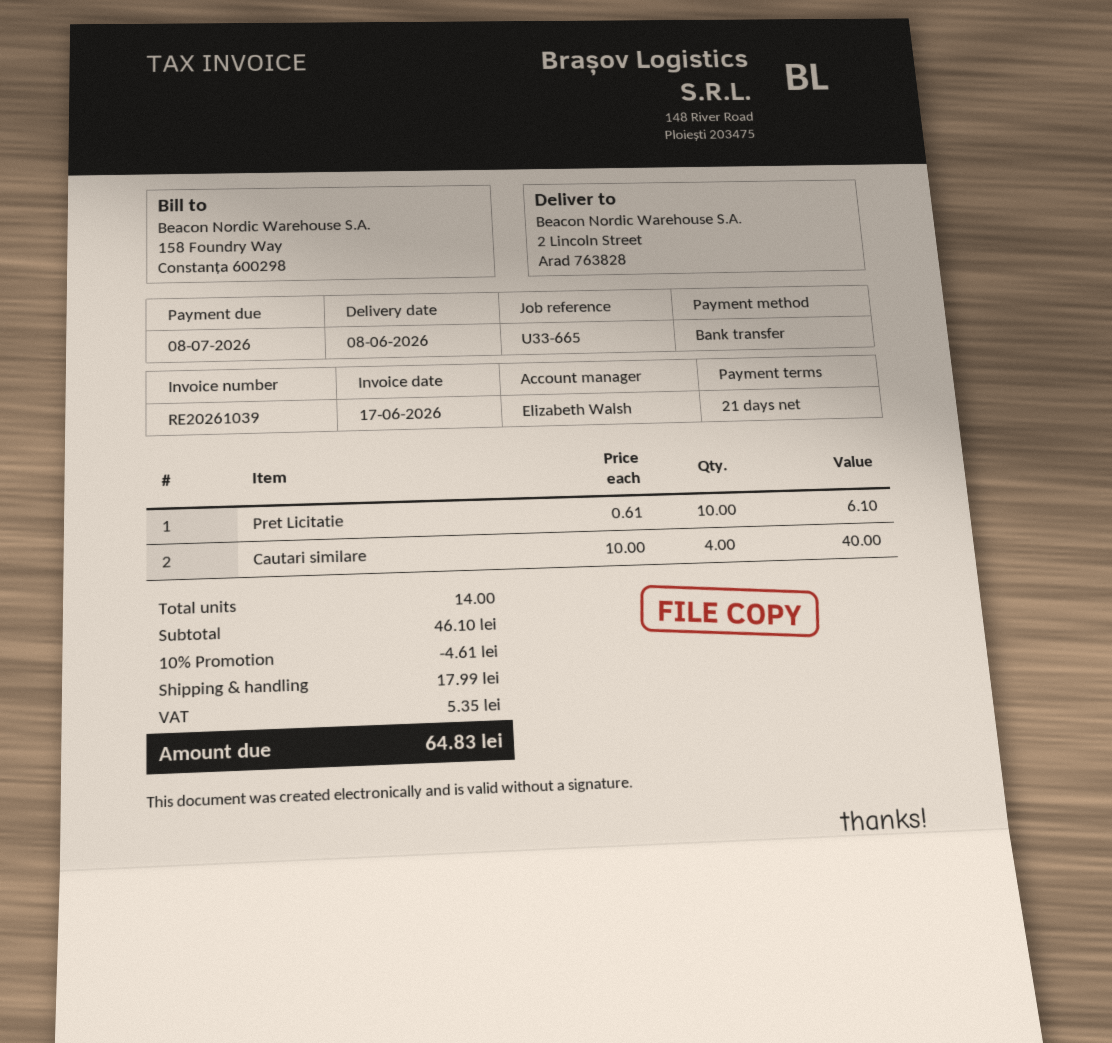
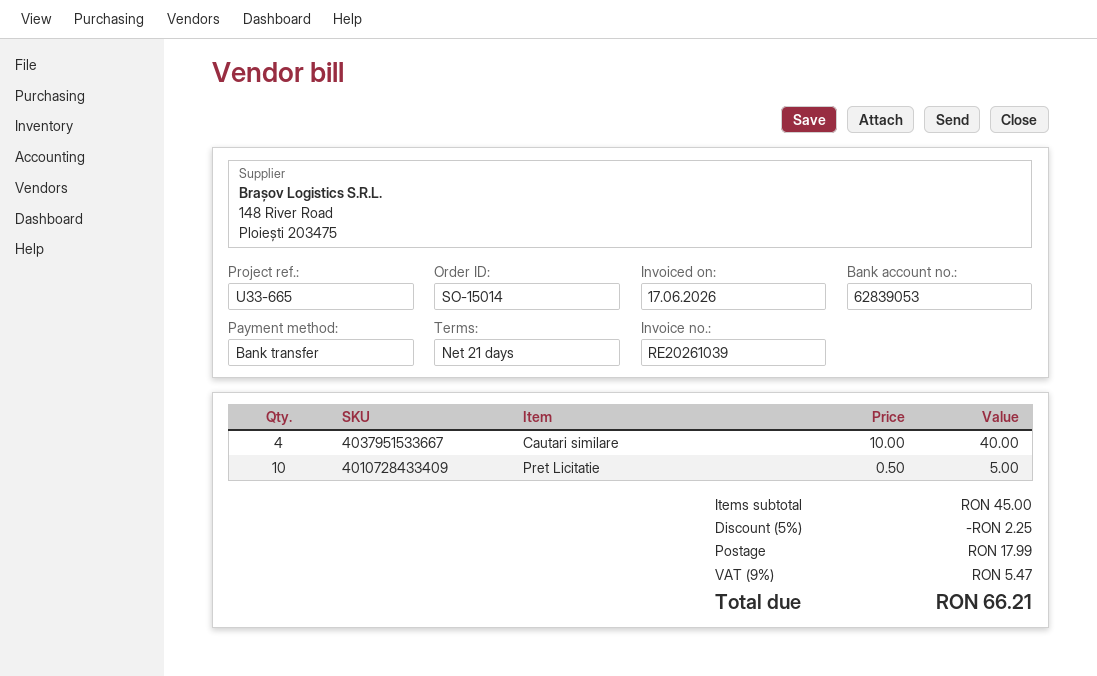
Pret Licitatie: 10 x 0.61 = 6.10 -> 10 x 0.50 = 5.00
subtotal: 46.10 -> 45.00
discount: 10% = 4.61 -> 5% = 2.25
tax: 5.35 -> 5.47
total: 64.83 -> 66.21

